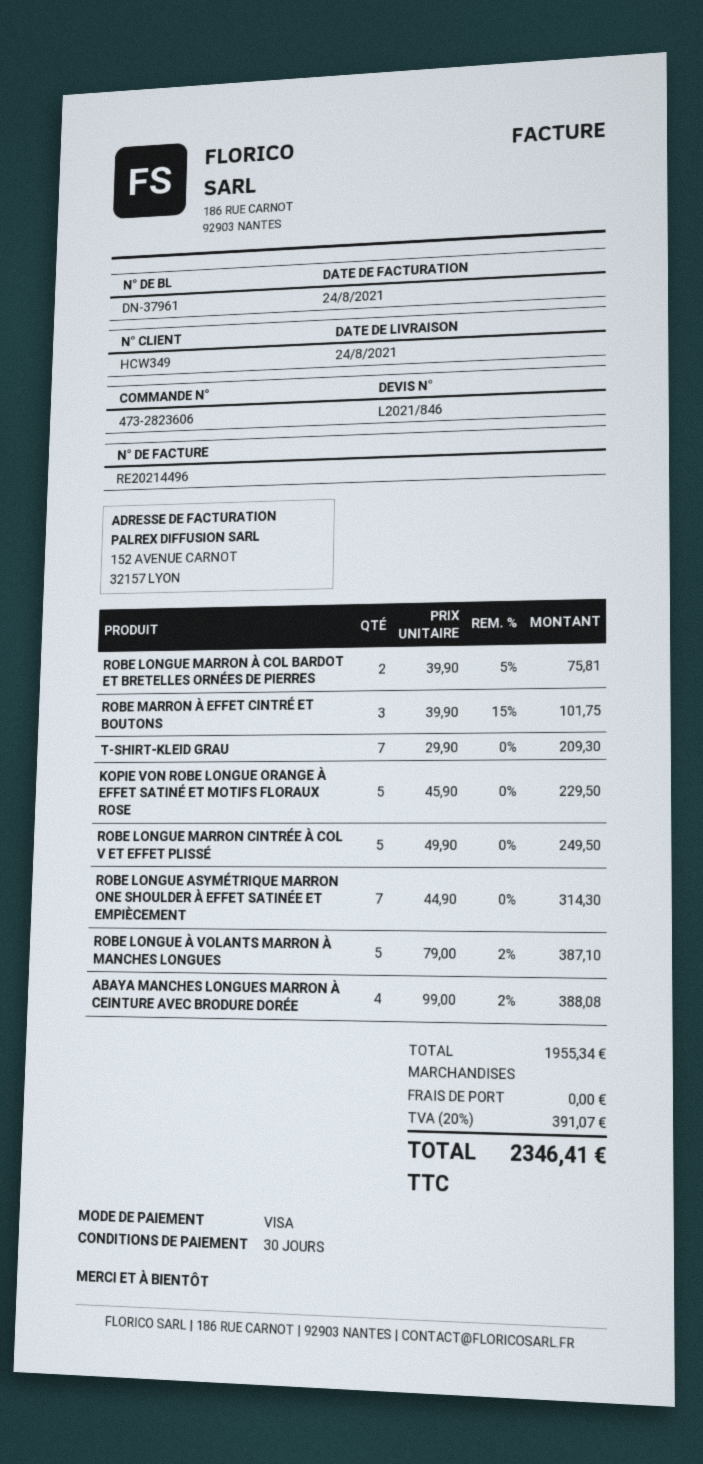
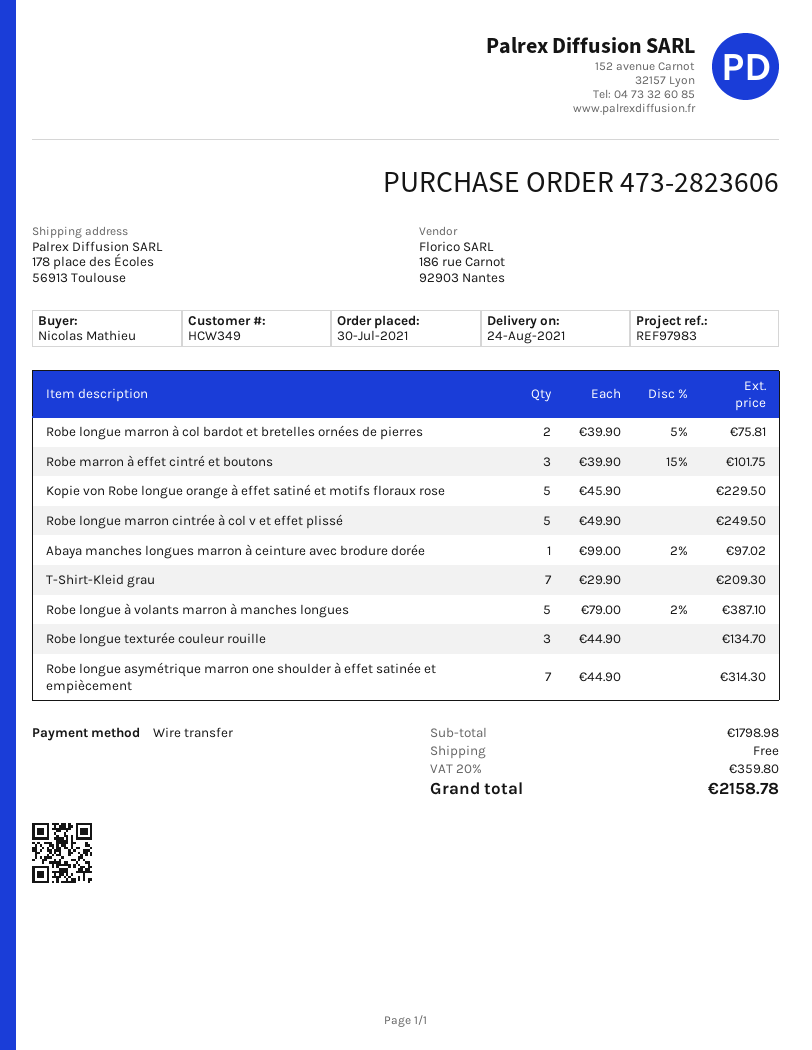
payment method: Visa -> bank transfer
ABAYA MANCHES LONGUES MARRON À CEINTURE AVEC BRODURE DORÉE: 4 x 99.00 - 2% = 388.08 -> 1 x 99.00 - 2% = 97.02
Robe longue texturée couleur rouille: none -> 3 x 44.90 = 134.70
subtotal: 1955.34 -> 1798.98
tax: 20% = 391.07 -> 20% = 359.80
total: 2346.41 -> 2158.78

